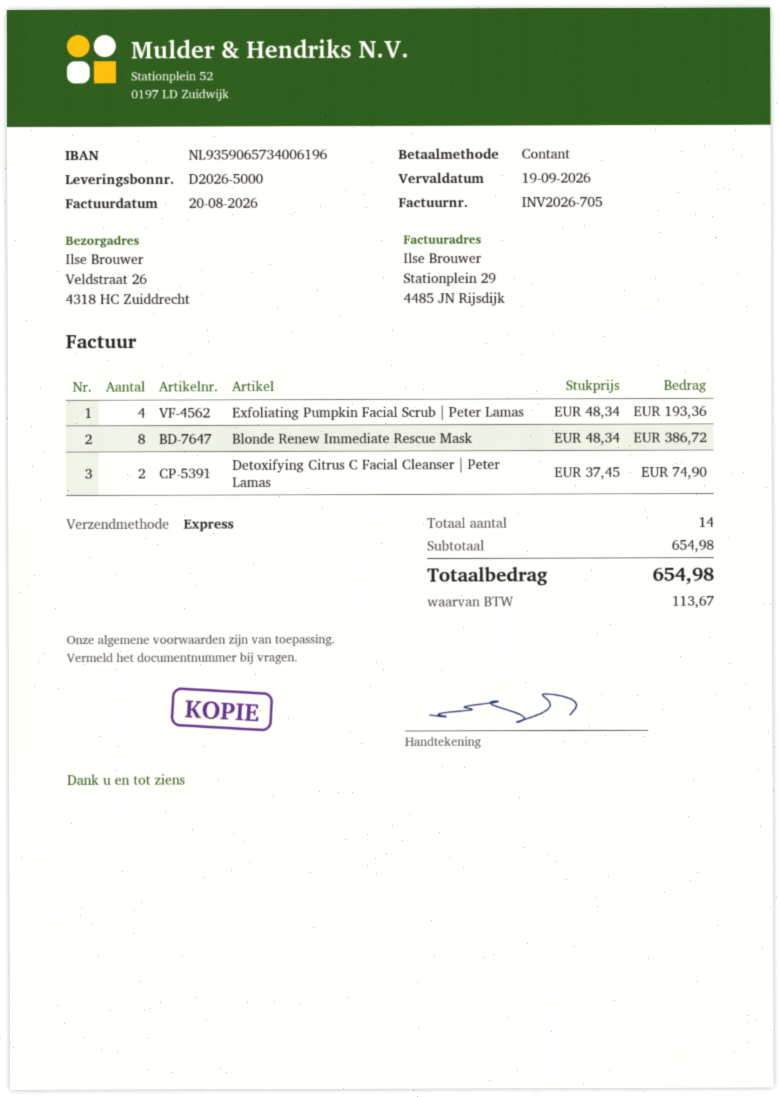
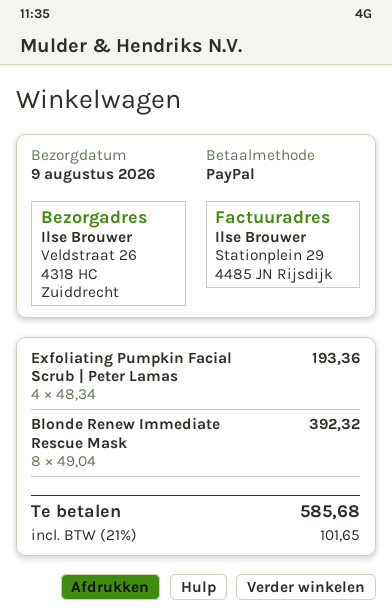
payment method: cash -> PayPal
Blonde Renew Immediate Rescue Mask: 8 x 48.34 = 386.72 -> 8 x 49.04 = 392.32
Detoxifying Citrus C Facial Cleanser | Peter Lamas: 2 x 37.45 = 74.90 -> none
tax: 113.67 -> 101.65
total: 654.98 -> 585.68

